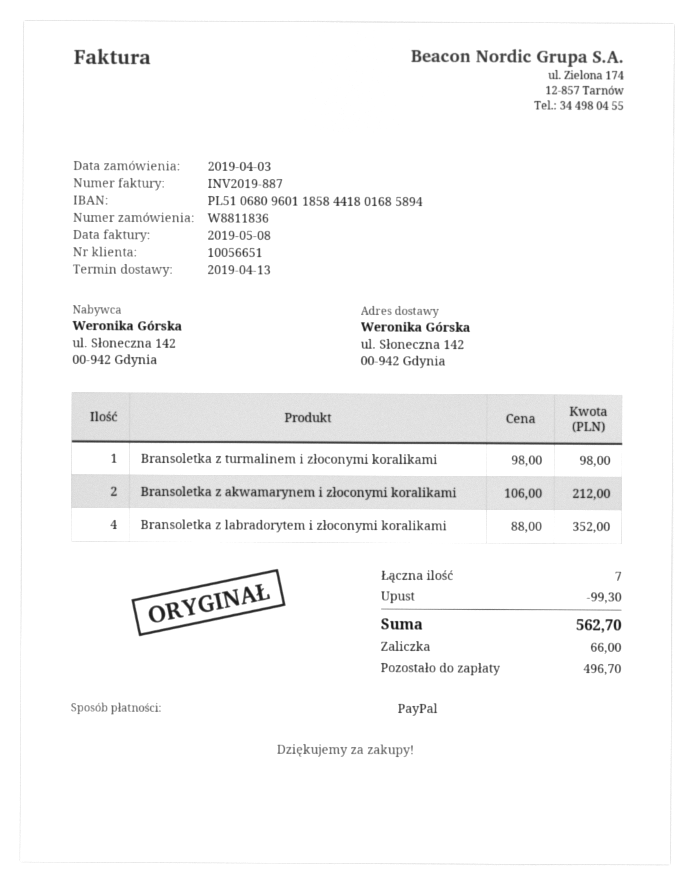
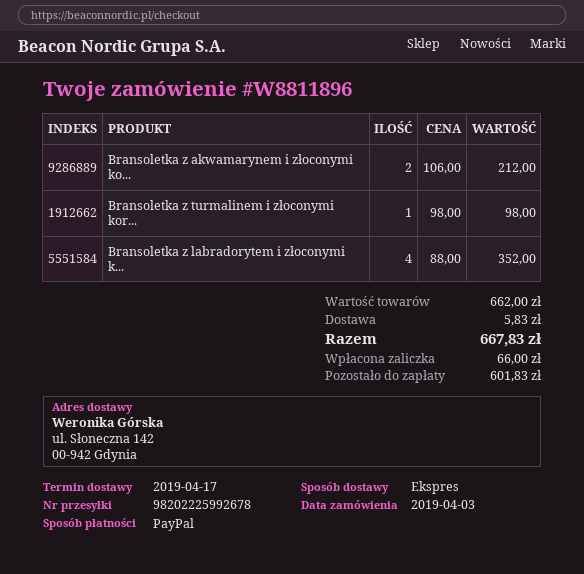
order number: W8811836 -> W8811896
delivery date: 2019-04-13 -> 2019-04-17
discount: 99.30 -> none
shipping: none -> 5.83
total: 562.70 -> 667.83
balance: 496.70 -> 601.83

